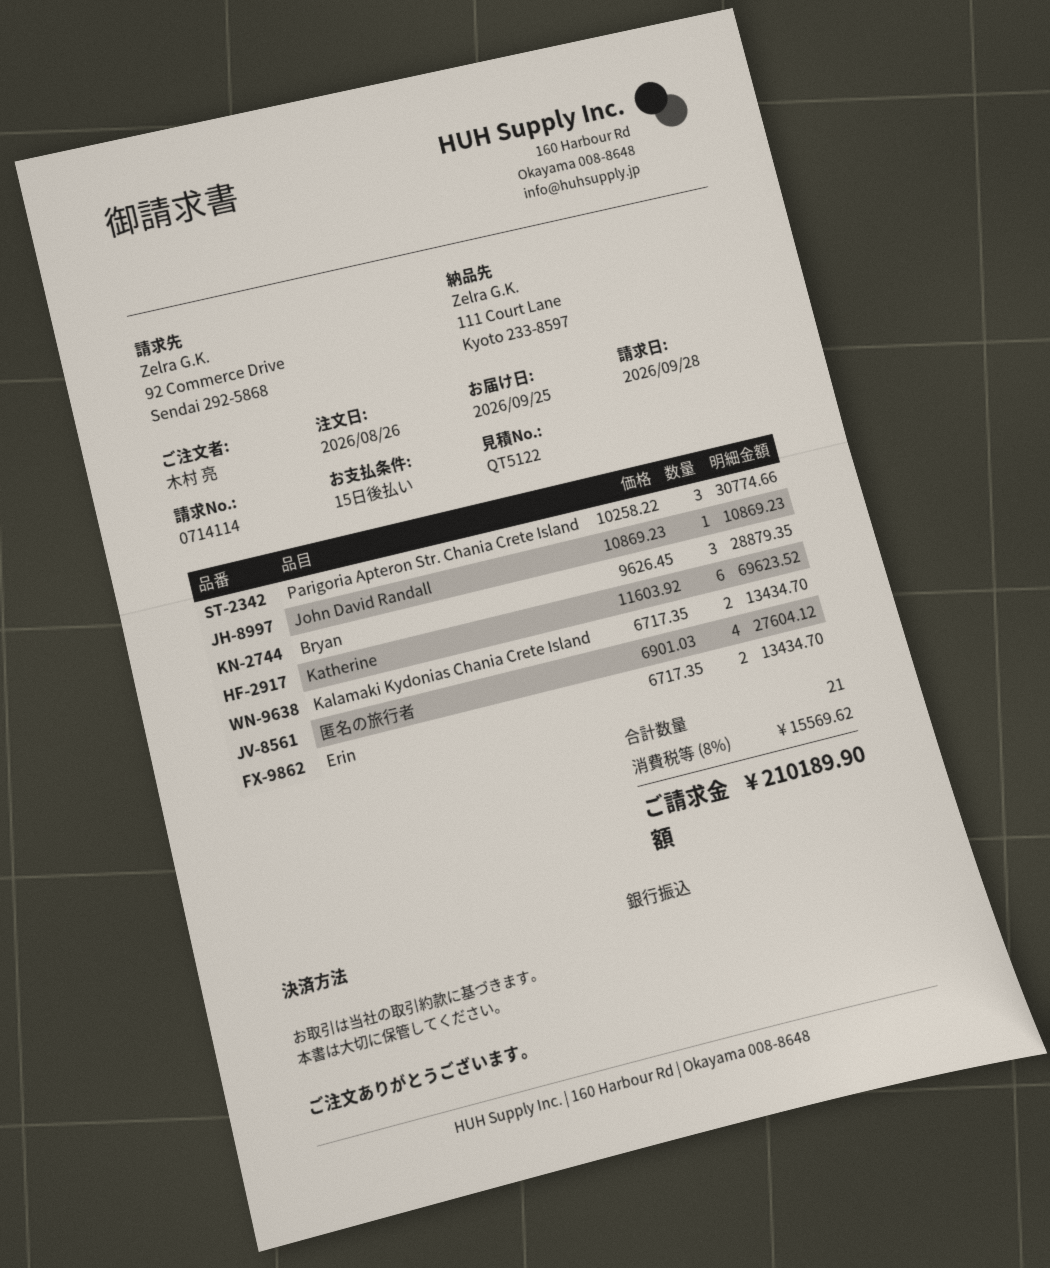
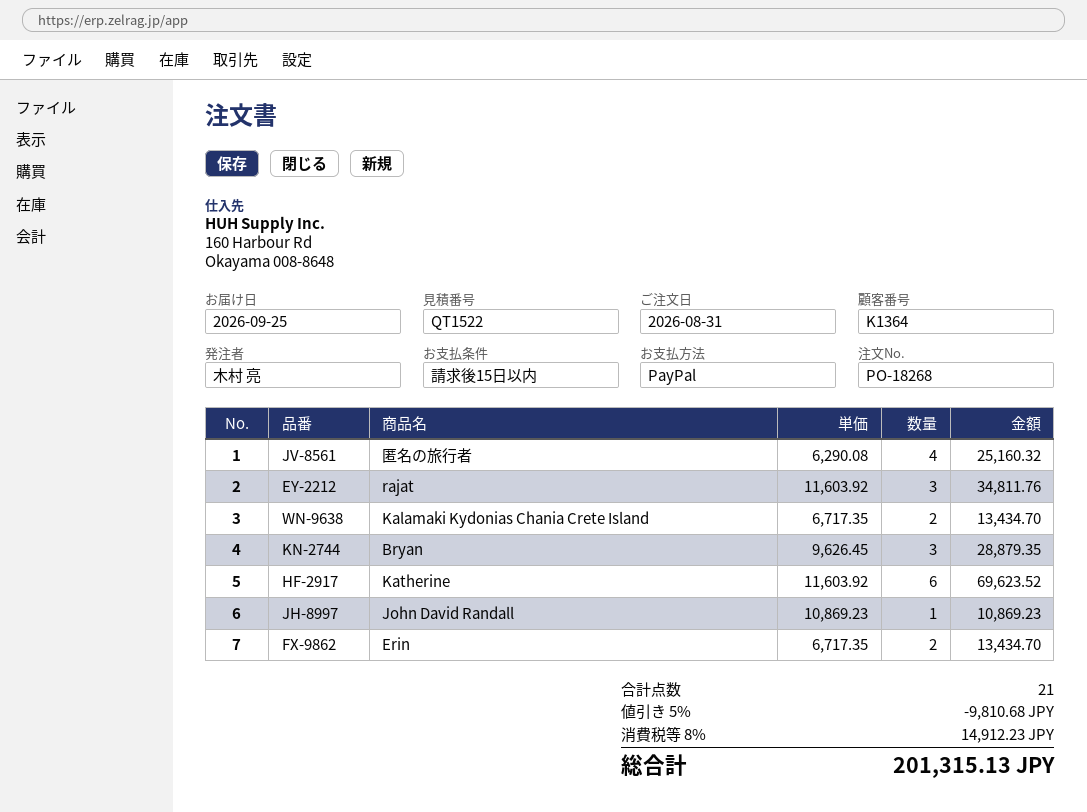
quote number: QT5122 -> QT1522
order date: 2026-08-26 -> 2026-08-31
payment method: bank transfer -> PayPal
Parigoria Apteron Str. Chania Crete Island: 3 x 10258.22 = 30774.66 -> none
匿名の旅行者: 4 x 6901.03 = 27604.12 -> 4 x 6290.08 = 25160.32
rajat: none -> 3 x 11603.92 = 34811.76
discount: none -> 5% = 9810.68
tax: 8% = 15569.62 -> 8% = 14912.23
total: 210189.90 -> 201315.13

